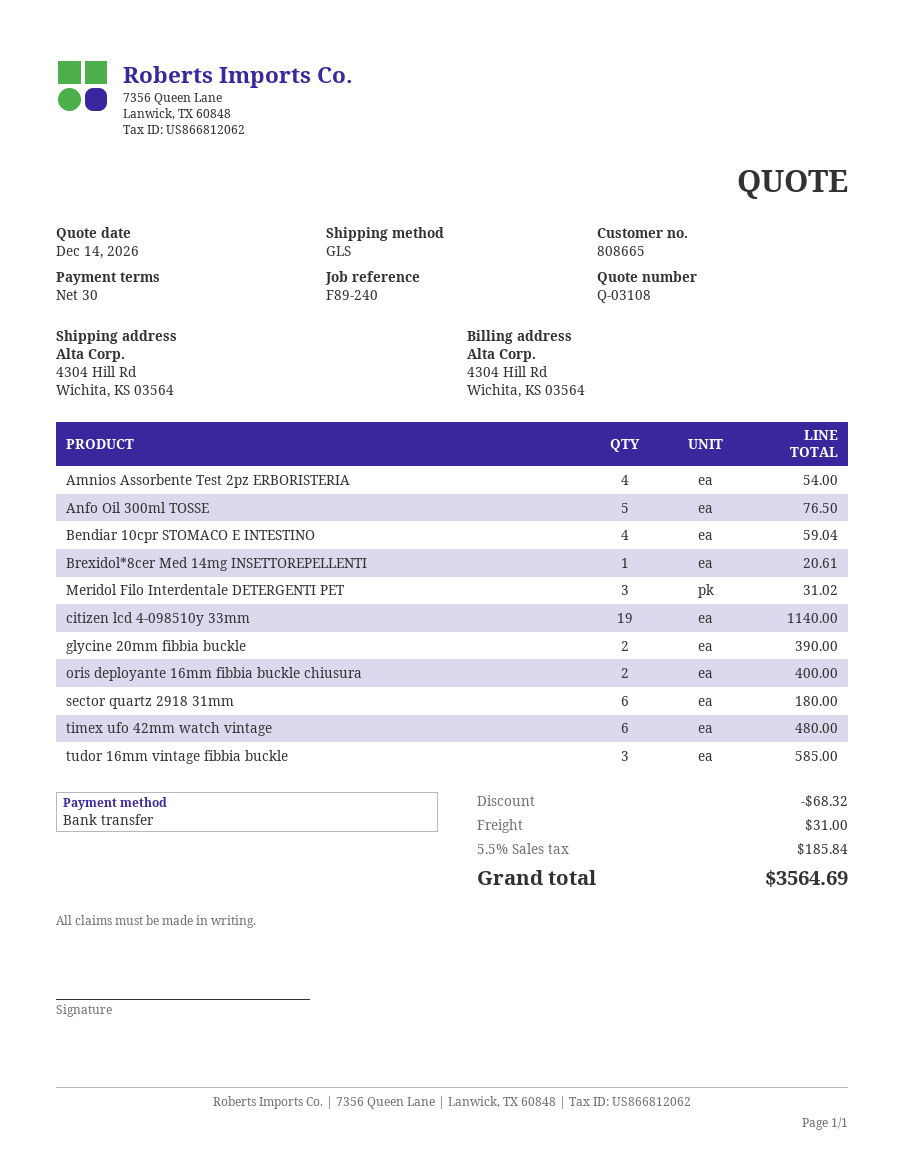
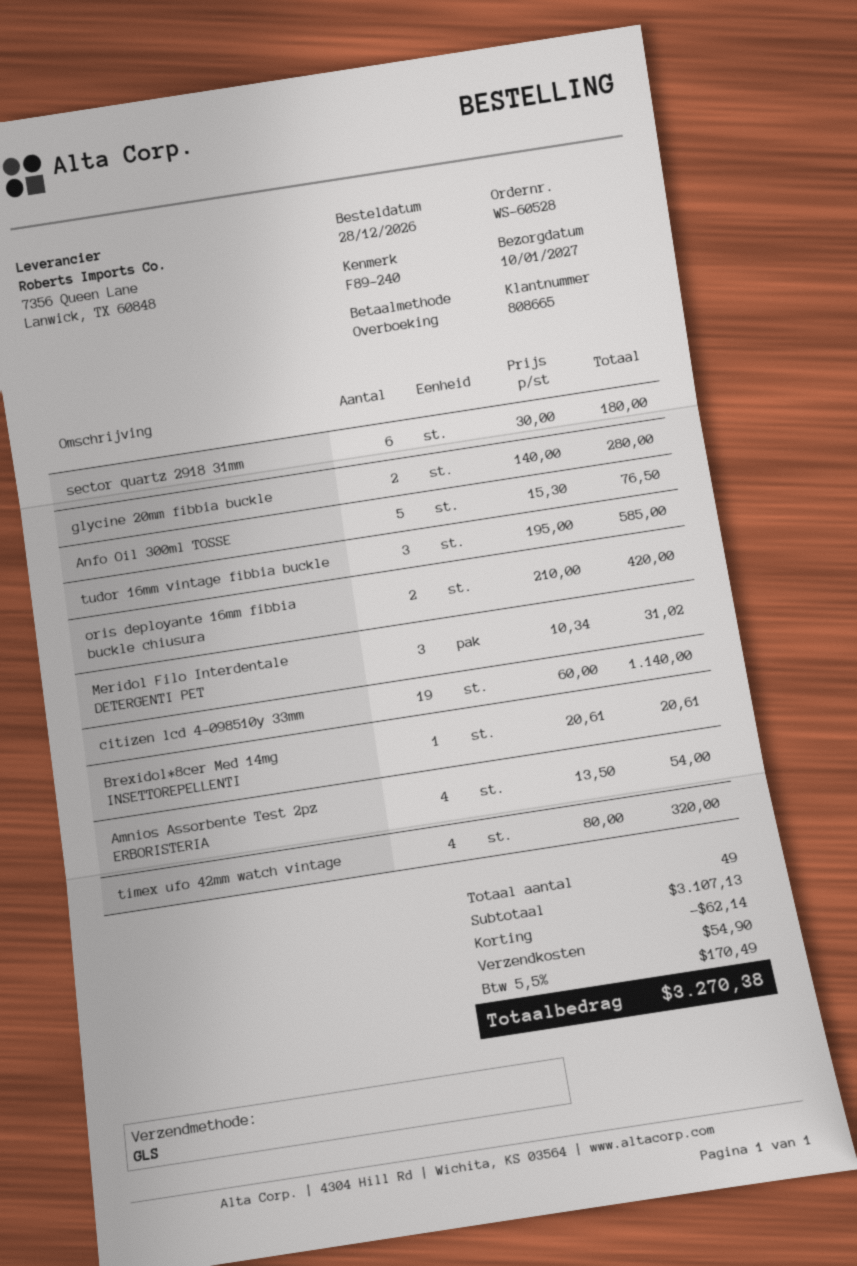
Bendiar 10cpr STOMACO E INTESTINO: 4 for 59.04 -> none
glycine 20mm fibbia buckle: 2 for 390.00 -> 2 for 280.00
oris deployante 16mm fibbia buckle chiusura: 2 for 400.00 -> 2 for 420.00
timex ufo 42mm watch vintage: 6 for 480.00 -> 4 for 320.00
discount: 68.32 -> 62.14
shipping: 31.00 -> 54.90
tax: 5.5% = 185.84 -> 5.5% = 170.49
total: 3564.69 -> 3270.38

